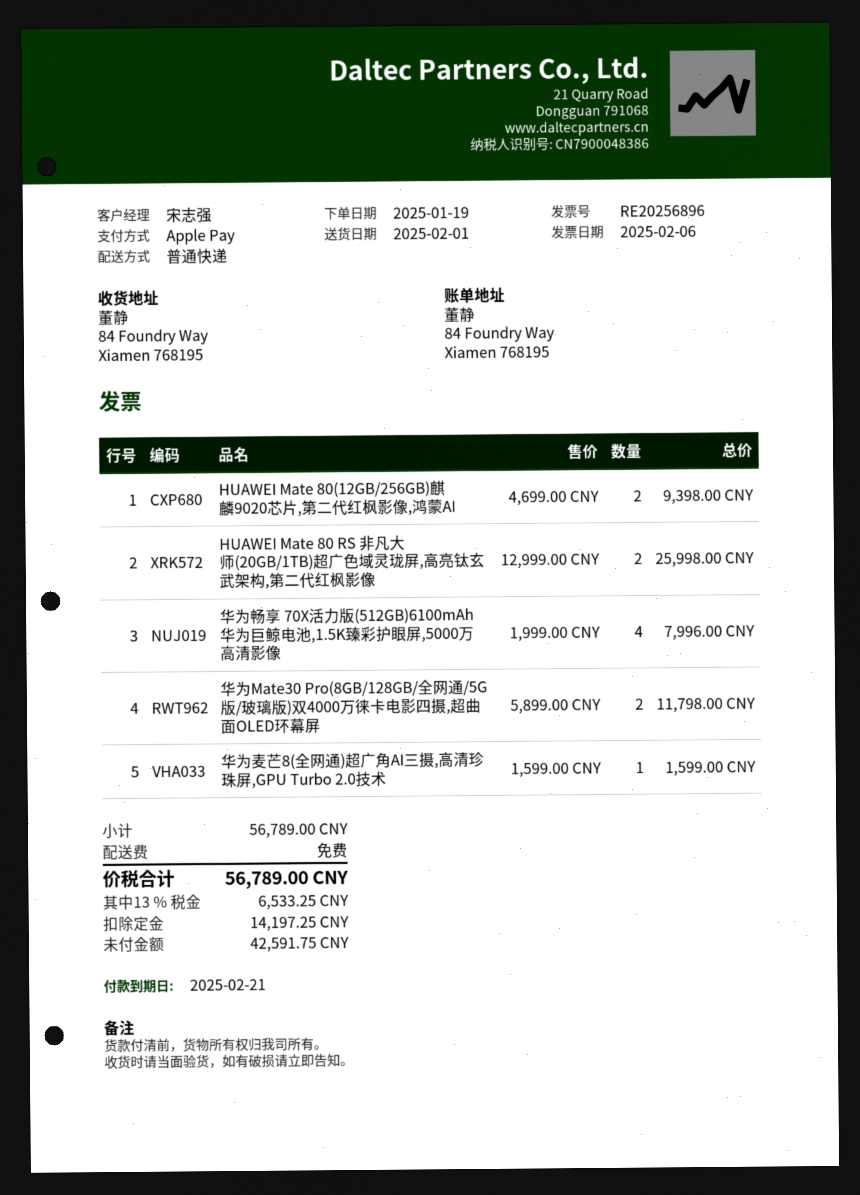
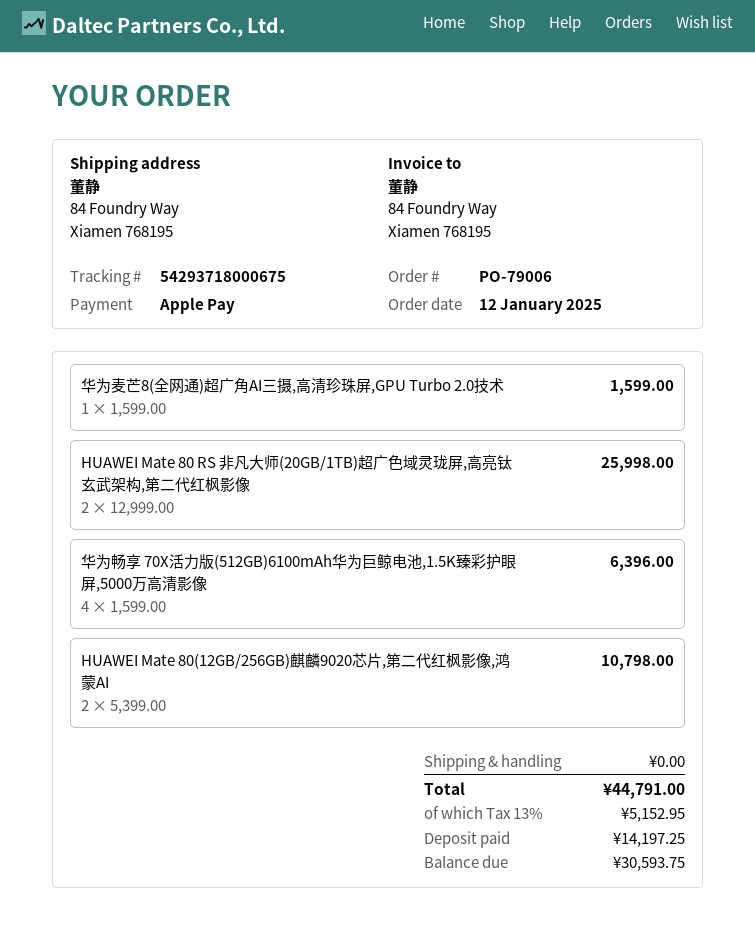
order date: 2025-01-19 -> 2025-01-12
HUAWEI Mate 80(12GB/256GB)麒麟9020芯片,第二代红枫影像,鸿蒙AI: 2 x 4699.00 = 9398.00 -> 2 x 5399.00 = 10798.00
华为畅享 70X活力版(512GB)6100mAh华为巨鲸电池,1.5K臻彩护眼屏,5000万高清影像: 4 x 1999.00 = 7996.00 -> 4 x 1599.00 = 6396.00
华为Mate30 Pro(8GB/128GB/全网通/5G版/玻璃版)双4000万徕卡电影四摄,超曲面OLED环幕屏: 2 x 5899.00 = 11798.00 -> none
tax: 13% = 6533.25 -> 13% = 5152.95
total: 56789.00 -> 44791.00
balance: 42591.75 -> 30593.75

